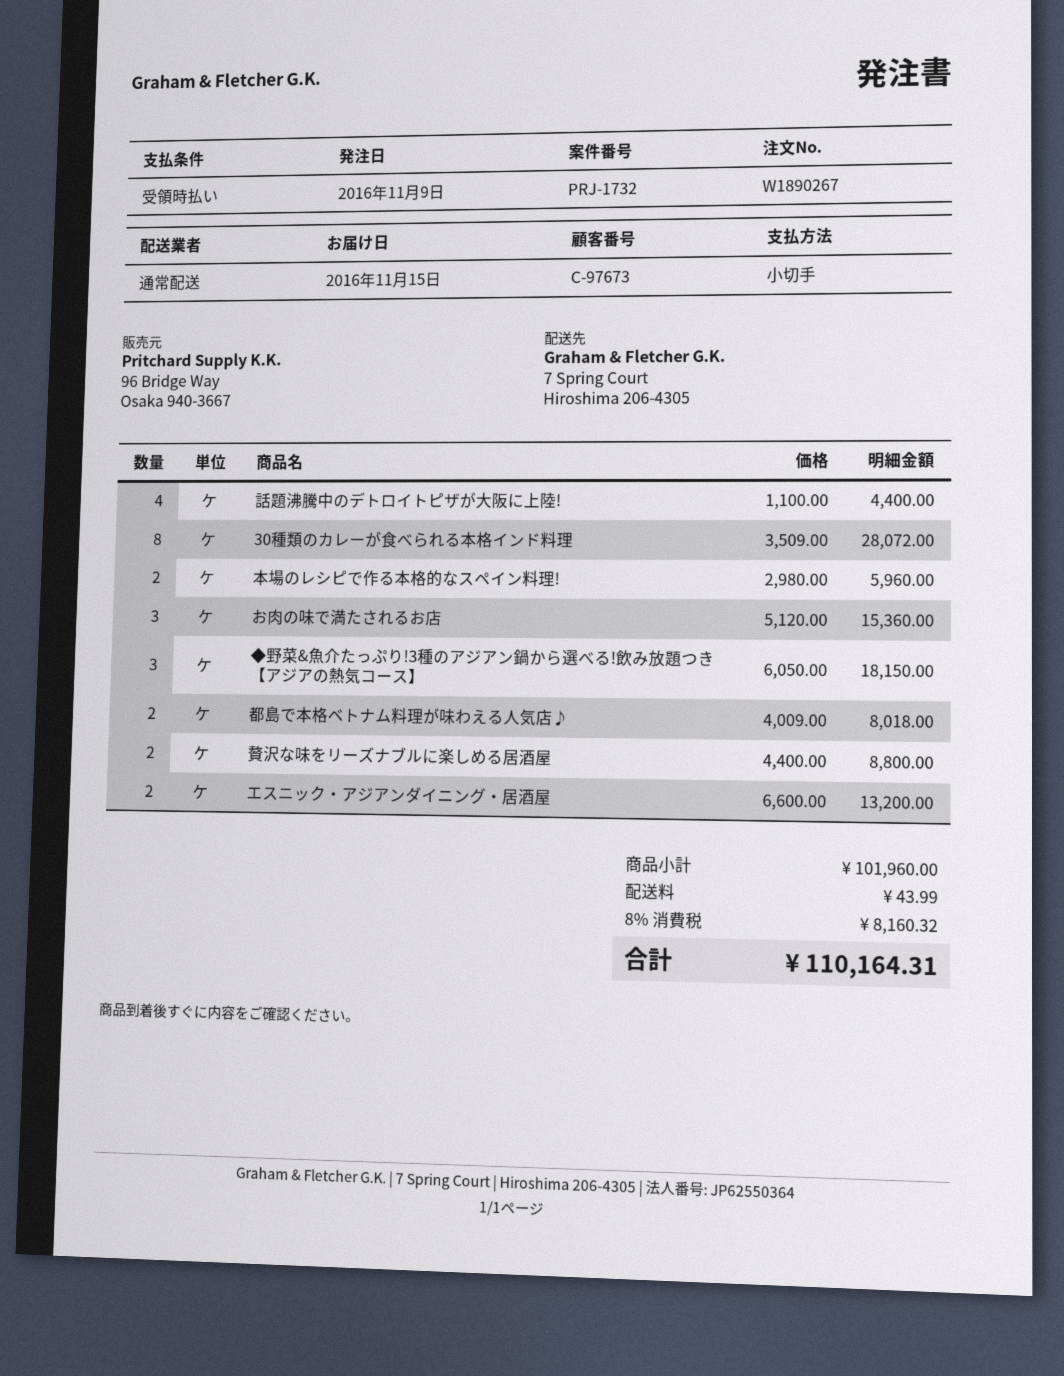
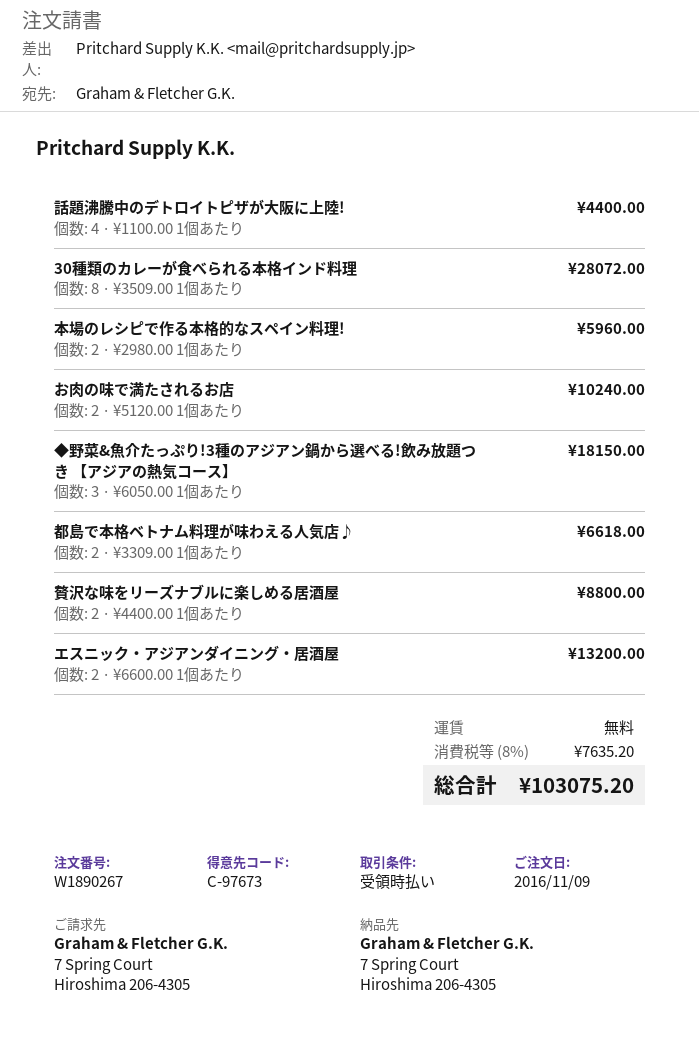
お肉の味で満たされるお店: 3 x 5120.00 = 15360.00 -> 2 x 5120.00 = 10240.00
都島で本格ベトナム料理が味わえる人気店♪: 2 x 4009.00 = 8018.00 -> 2 x 3309.00 = 6618.00
shipping: 43.99 -> 0.00
tax: 8% = 8160.32 -> 8% = 7635.20
total: 110164.31 -> 103075.20

